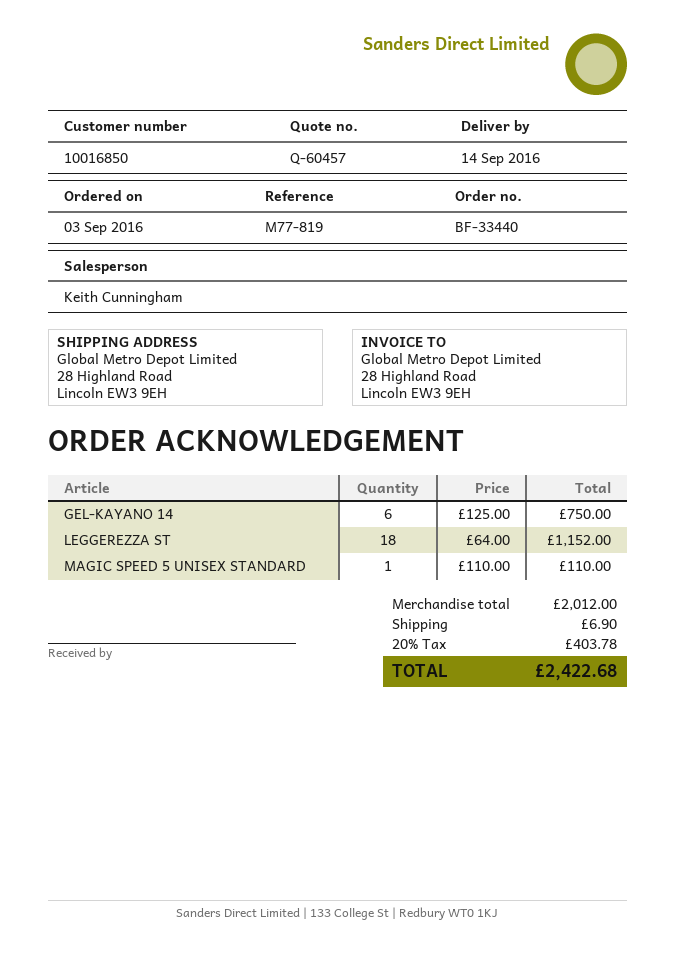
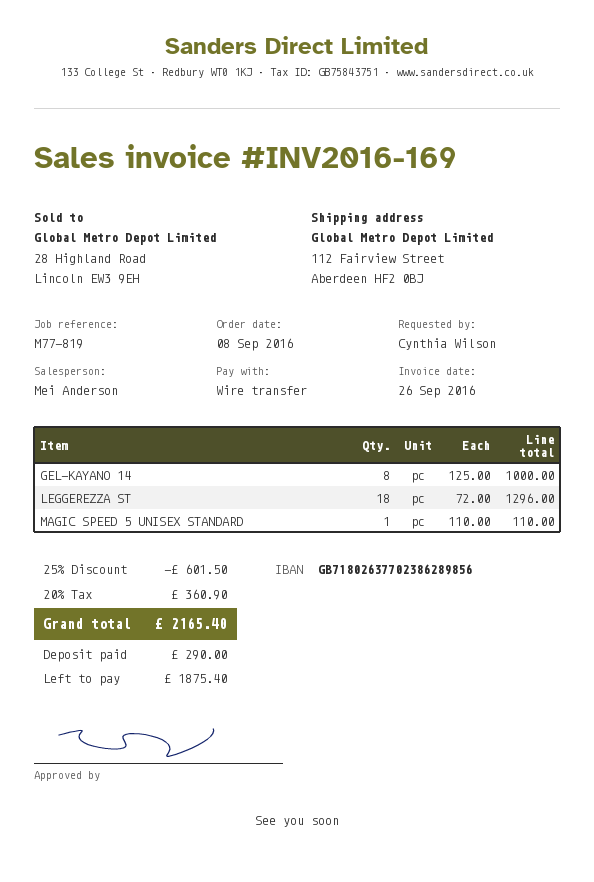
order date: 2016-09-03 -> 2016-09-08
sales rep: Keith Cunningham -> Mei Anderson
ship to: 28 Highland Road, Lincoln EW3 9EH -> 112 Fairview Street, Aberdeen HF2 0BJ
GEL-KAYANO 14: 6 x 125.00 = 750.00 -> 8 x 125.00 = 1000.00
LEGGEREZZA ST: 18 x 64.00 = 1152.00 -> 18 x 72.00 = 1296.00
discount: none -> 25% = 601.50
shipping: 6.90 -> none
tax: 20% = 403.78 -> 20% = 360.90
total: 2422.68 -> 2165.40

